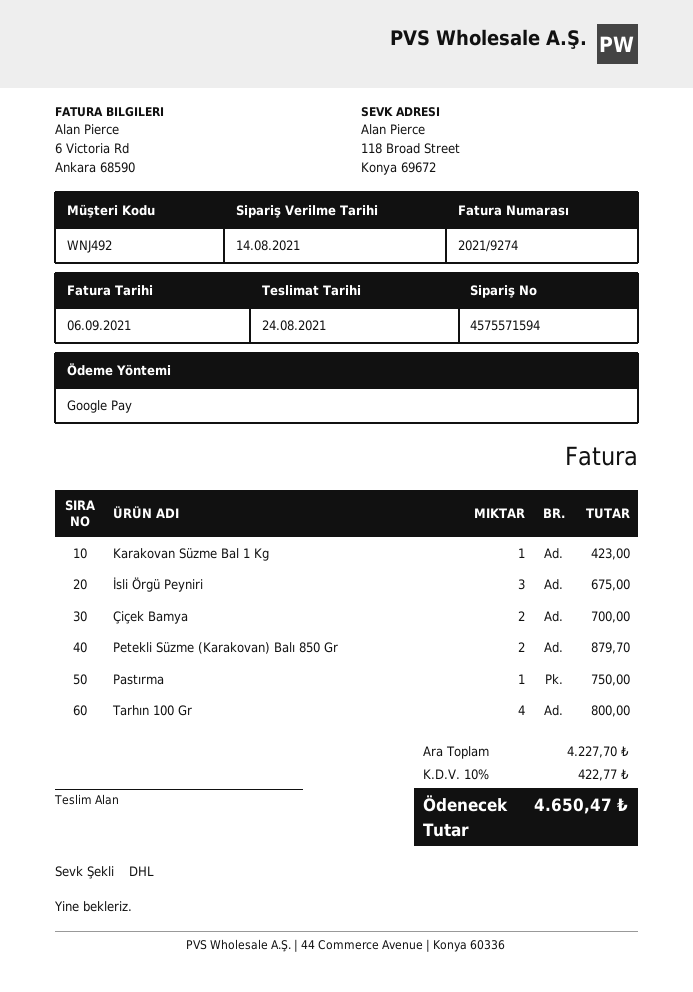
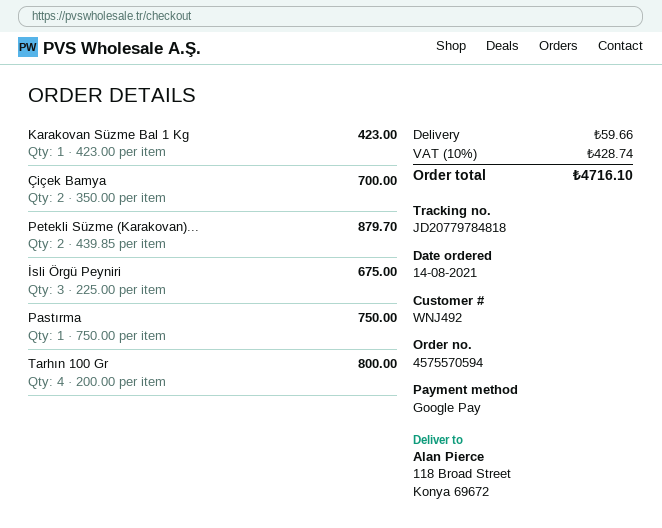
order number: 4575571594 -> 4575570594
shipping: none -> 59.66
tax: 10% = 422.77 -> 10% = 428.74
total: 4650.47 -> 4716.10

